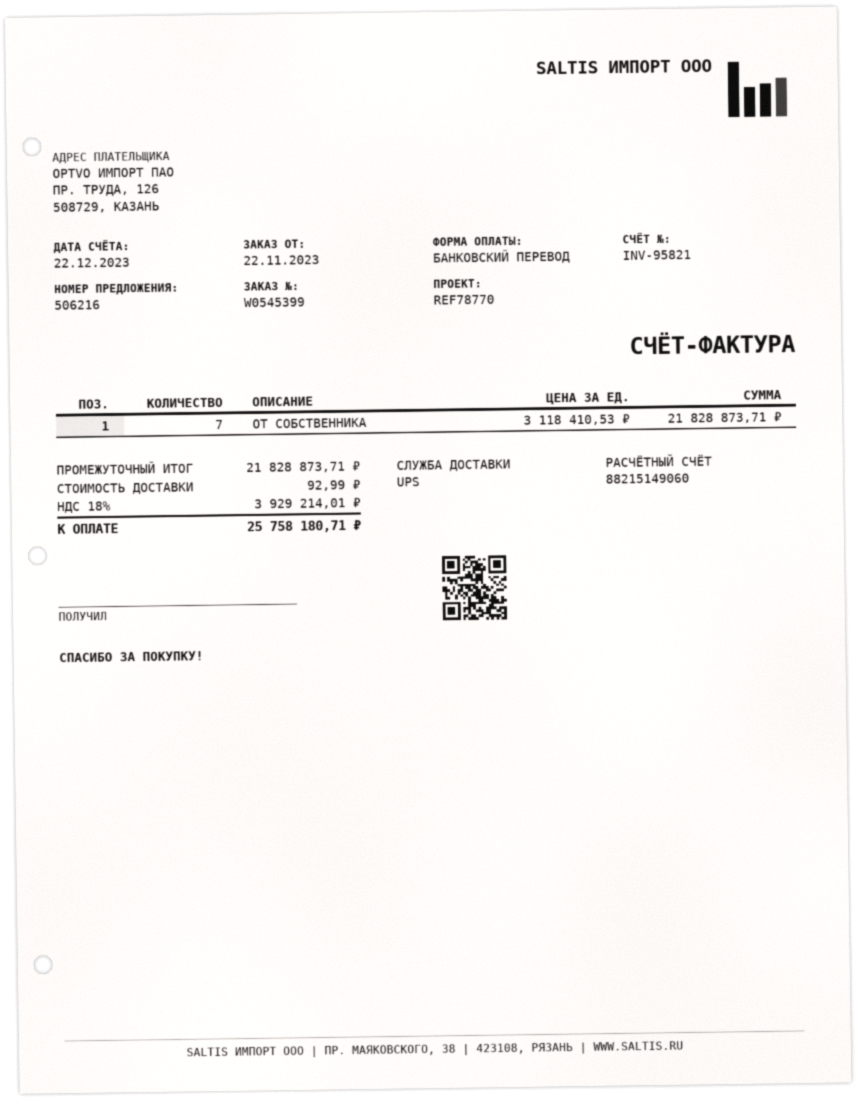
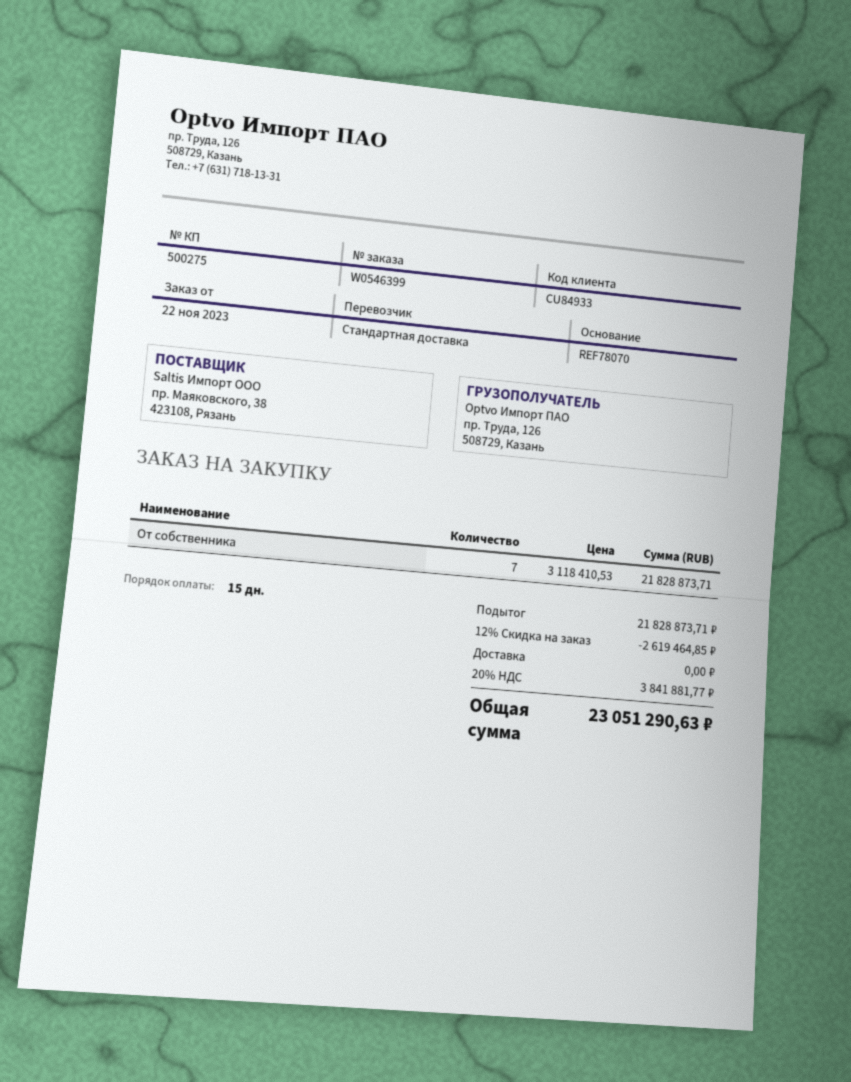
quote number: 506216 -> 500275
order number: W0545399 -> W0546399
reference: REF78770 -> REF78070
shipping method: UPS -> standard
discount: none -> 12% = 2619464.85
shipping: 92.99 -> 0.00
tax: 18% = 3929214.01 -> 20% = 3841881.77
total: 25758180.71 -> 23051290.63

